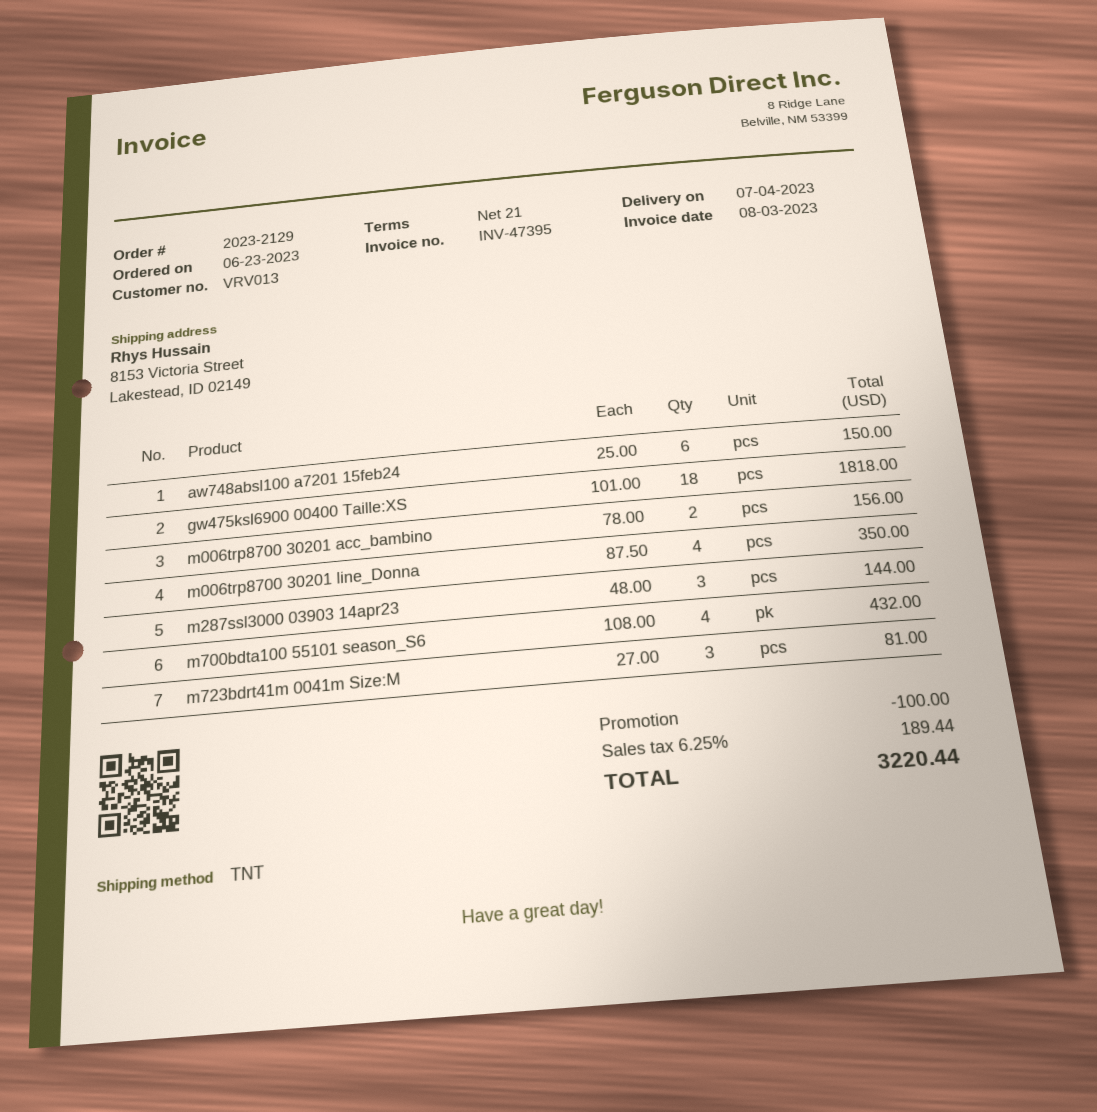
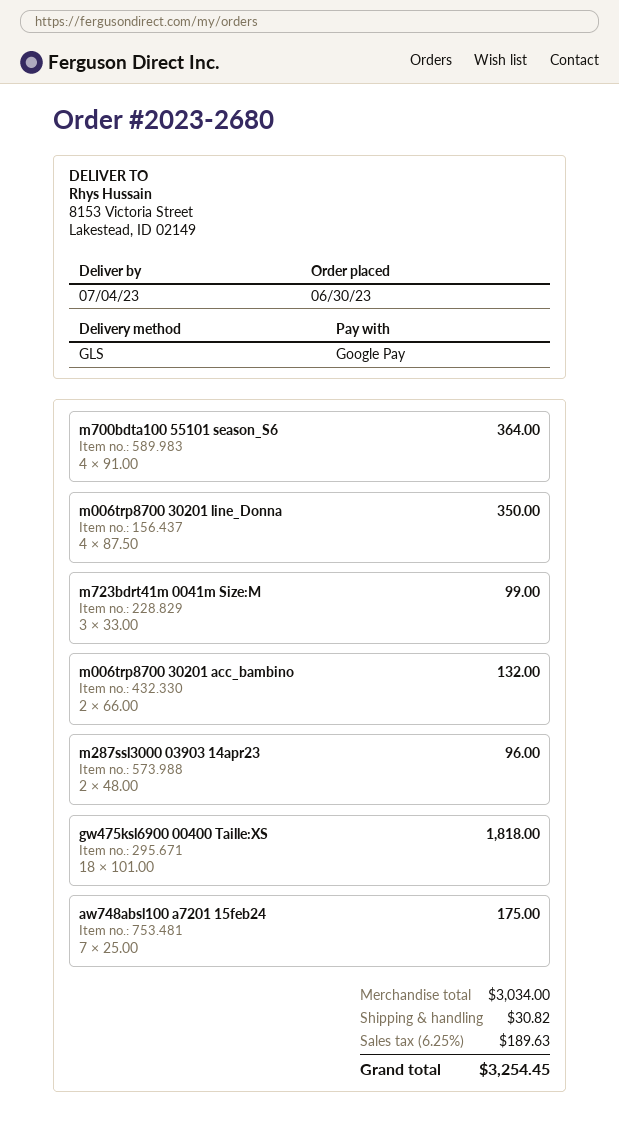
order number: 2023-2129 -> 2023-2680
order date: 2023-06-23 -> 2023-06-30
shipping method: TNT -> GLS
aw748absl100 a7201 15feb24: 6 x 25.00 = 150.00 -> 7 x 25.00 = 175.00
m006trp8700 30201 acc_bambino: 2 x 78.00 = 156.00 -> 2 x 66.00 = 132.00
m287ssl3000 03903 14apr23: 3 x 48.00 = 144.00 -> 2 x 48.00 = 96.00
m700bdta100 55101 season_S6: 4 x 108.00 = 432.00 -> 4 x 91.00 = 364.00
m723bdrt41m 0041m Size:M: 3 x 27.00 = 81.00 -> 3 x 33.00 = 99.00
discount: 100.00 -> none
shipping: none -> 30.82
tax: 6.25% = 189.44 -> 6.25% = 189.63
total: 3220.44 -> 3254.45

